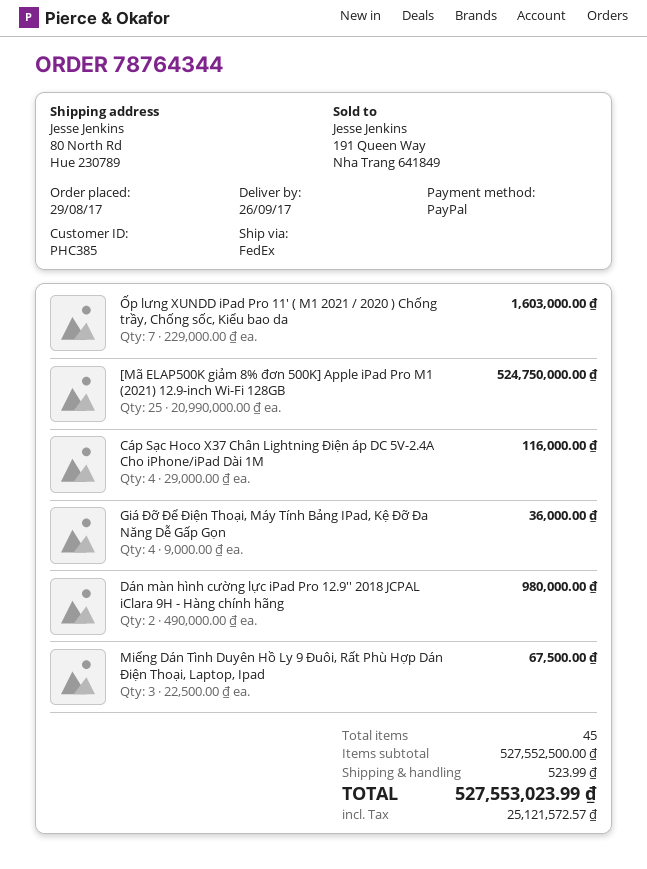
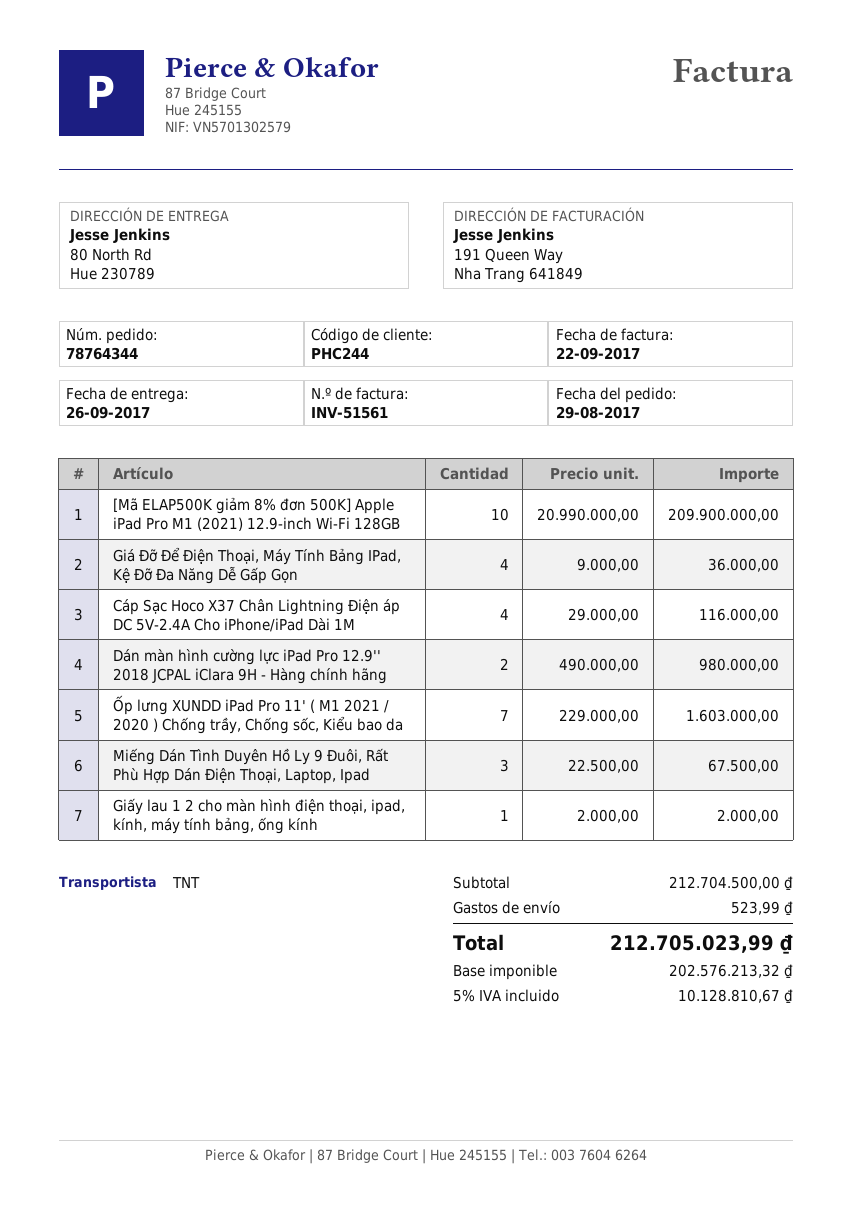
customer number: PHC385 -> PHC244
shipping method: FedEx -> TNT
[Mã ELAP500K giảm 8% đơn 500K] Apple iPad Pro M1 (2021) 12.9-inch Wi-Fi 128GB: 25 x 20990000.00 = 524750000.00 -> 10 x 20990000.00 = 209900000.00
Giấy lau 1 2 cho màn hình điện thoại, ipad, kính, máy tính bảng, ống kính: none -> 1 x 2000.00 = 2000.00
subtotal: 527552500.00 -> 212704500.00
tax: 25121572.57 -> 10128810.67
total: 527553023.99 -> 212705023.99

